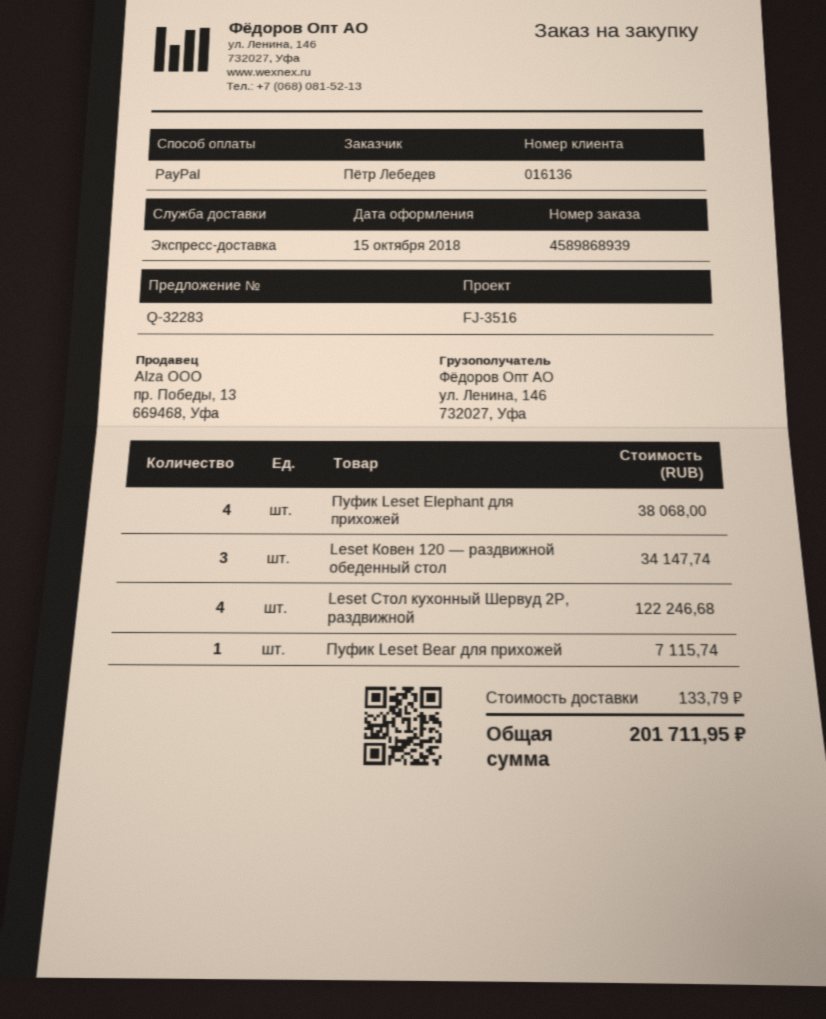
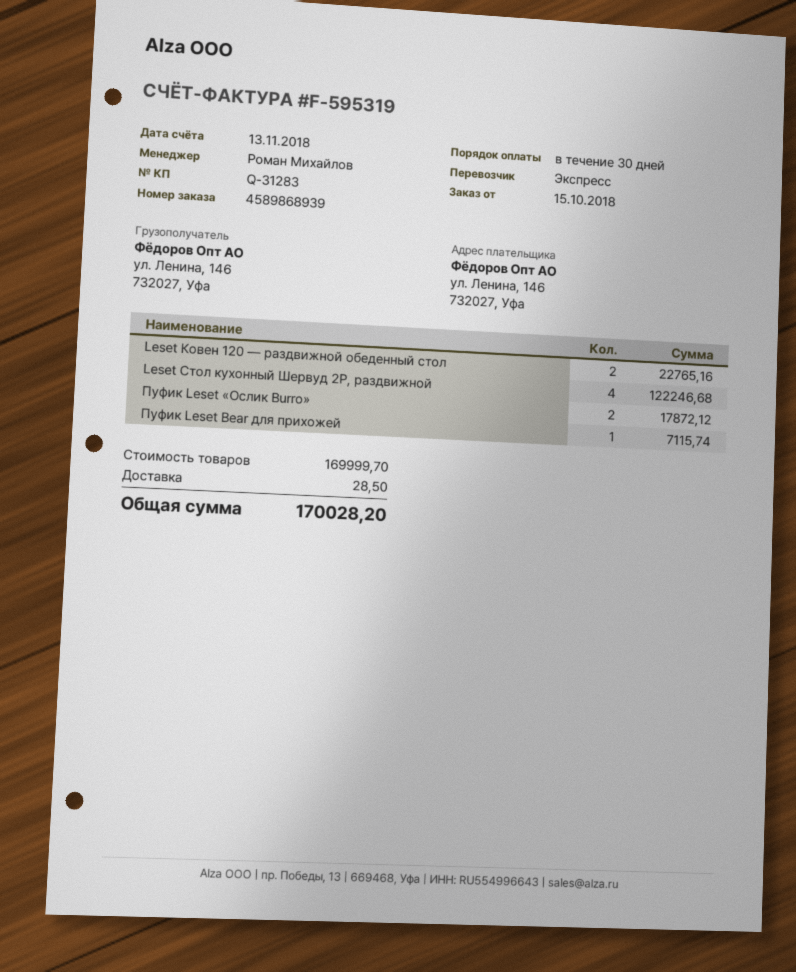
quote number: Q-32283 -> Q-31283
Пуфик Leset Elephant для прихожей: 4 for 38068.00 -> none
Leset Ковен 120 — раздвижной обеденный стол: 3 for 34147.74 -> 2 for 22765.16
Пуфик Leset «Ослик Burro»: none -> 2 for 17872.12
shipping: 133.79 -> 28.50
total: 201711.95 -> 170028.20

